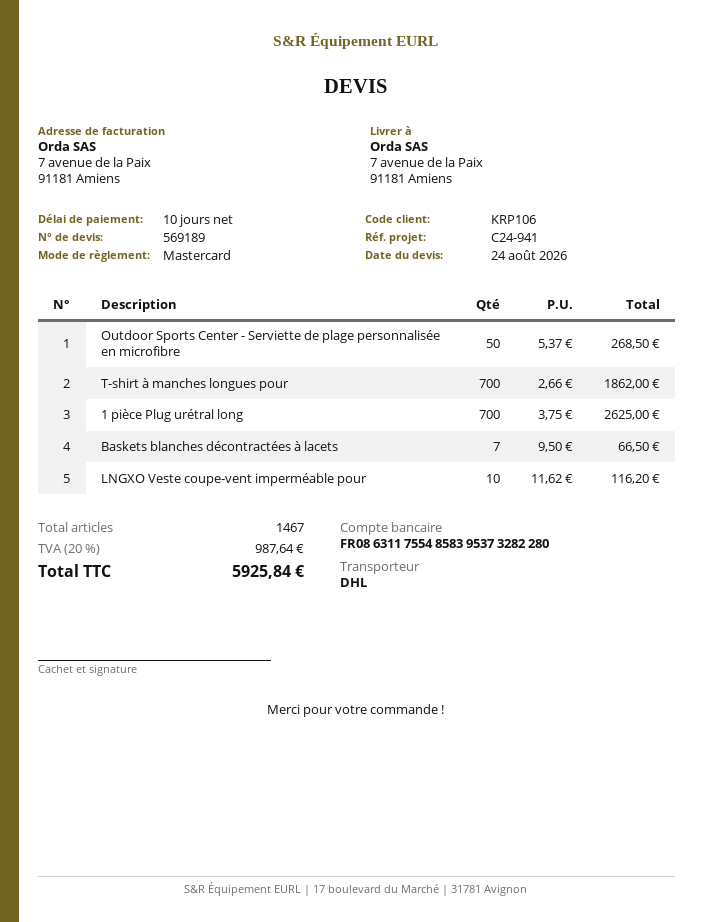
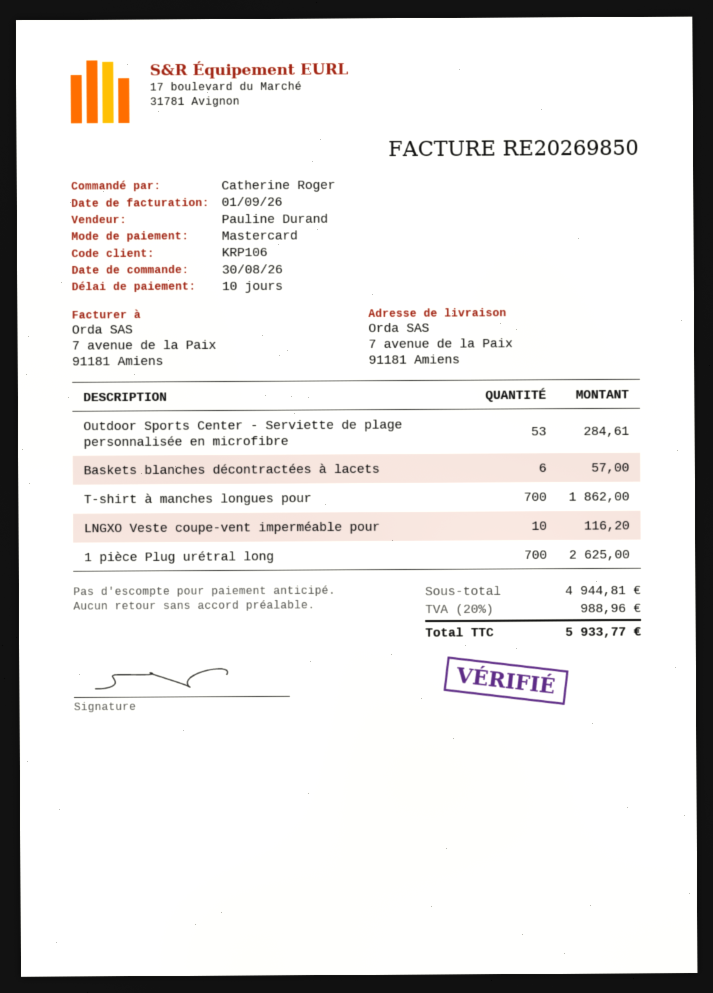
Outdoor Sports Center - Serviette de plage personnalisée en microfibre: 50 for 268.50 -> 53 for 284.61
Baskets blanches décontractées à lacets: 7 for 66.50 -> 6 for 57.00
tax: 20% = 987.64 -> 20% = 988.96
total: 5925.84 -> 5933.77

